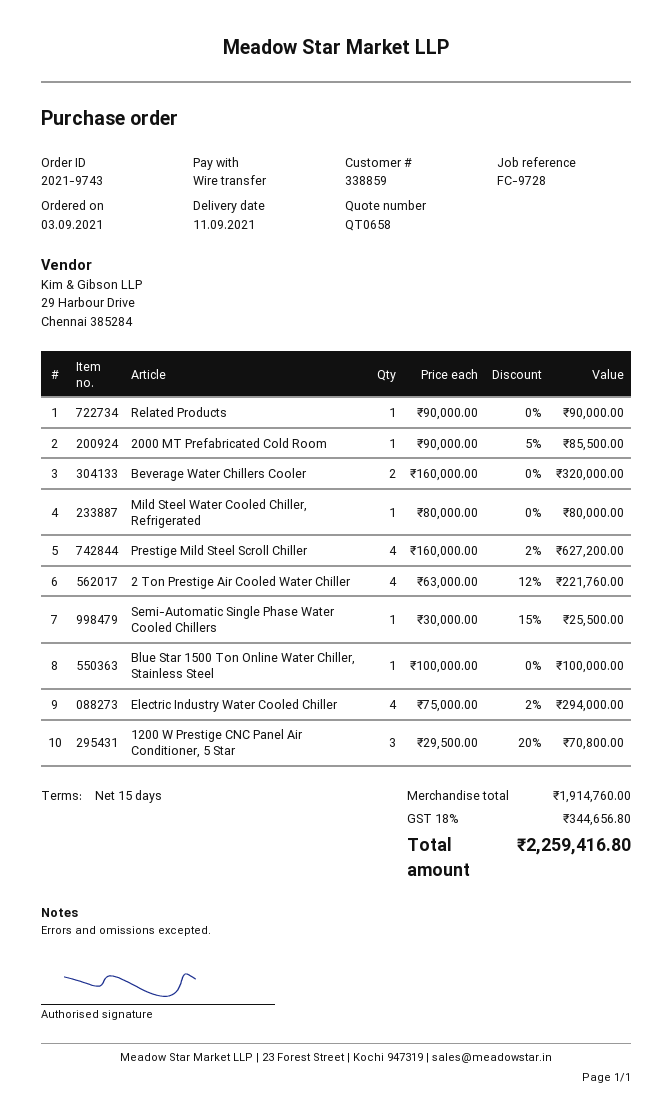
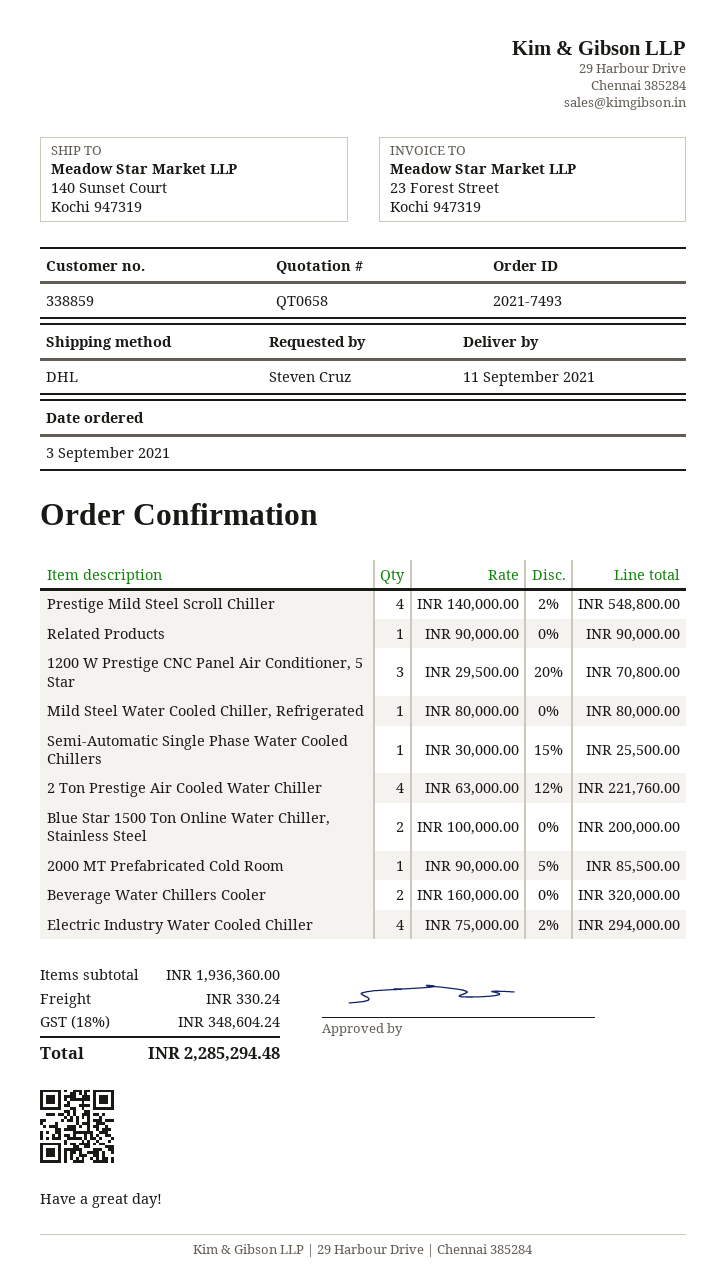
order number: 2021-9743 -> 2021-7493
Prestige Mild Steel Scroll Chiller: 4 x 160000.00 - 2% = 627200.00 -> 4 x 140000.00 - 2% = 548800.00
Blue Star 1500 Ton Online Water Chiller, Stainless Steel: 1 x 100000.00 = 100000.00 -> 2 x 100000.00 = 200000.00
subtotal: 1914760.00 -> 1936360.00
shipping: none -> 330.24
tax: 18% = 344656.80 -> 18% = 348604.24
total: 2259416.80 -> 2285294.48

